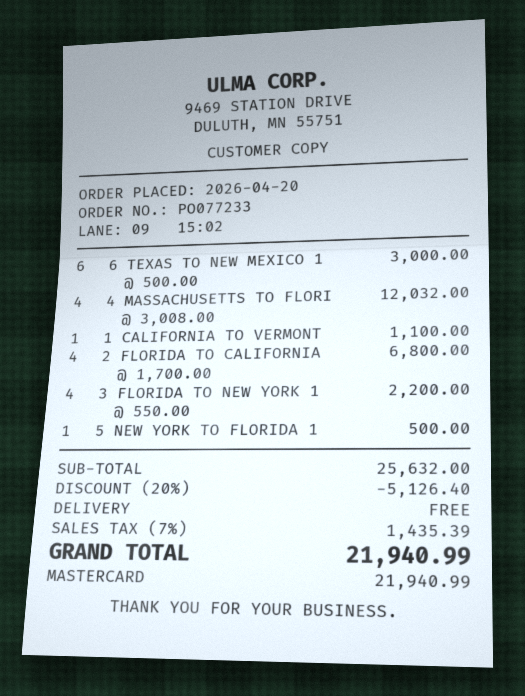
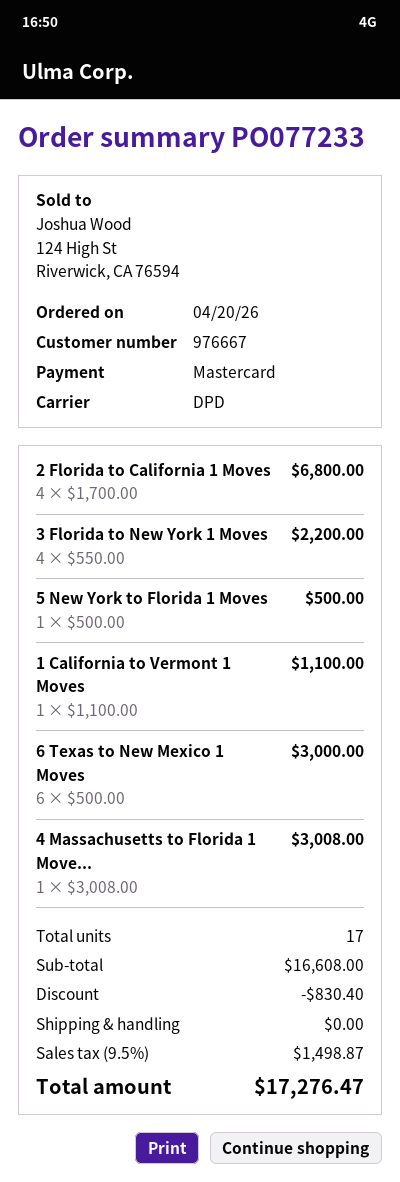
4 MASSACHUSETTS TO FLORI: 4 x 3008.00 = 12032.00 -> 1 x 3008.00 = 3008.00
subtotal: 25632.00 -> 16608.00
discount: 5126.40 -> 830.40
tax: 7% = 1435.39 -> 9.5% = 1498.87
total: 21940.99 -> 17276.47

